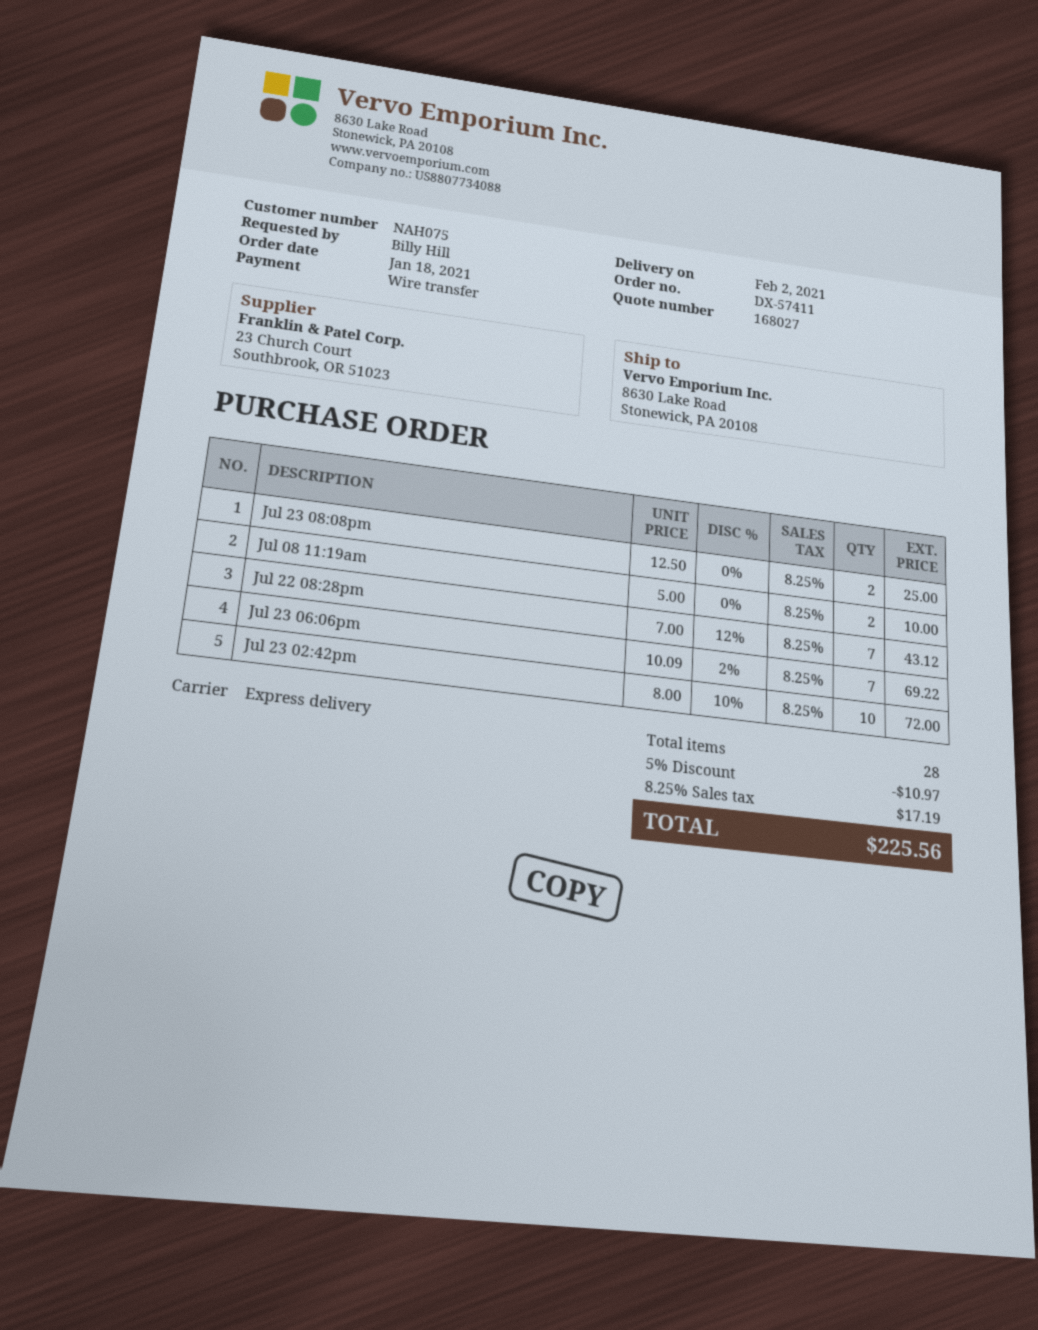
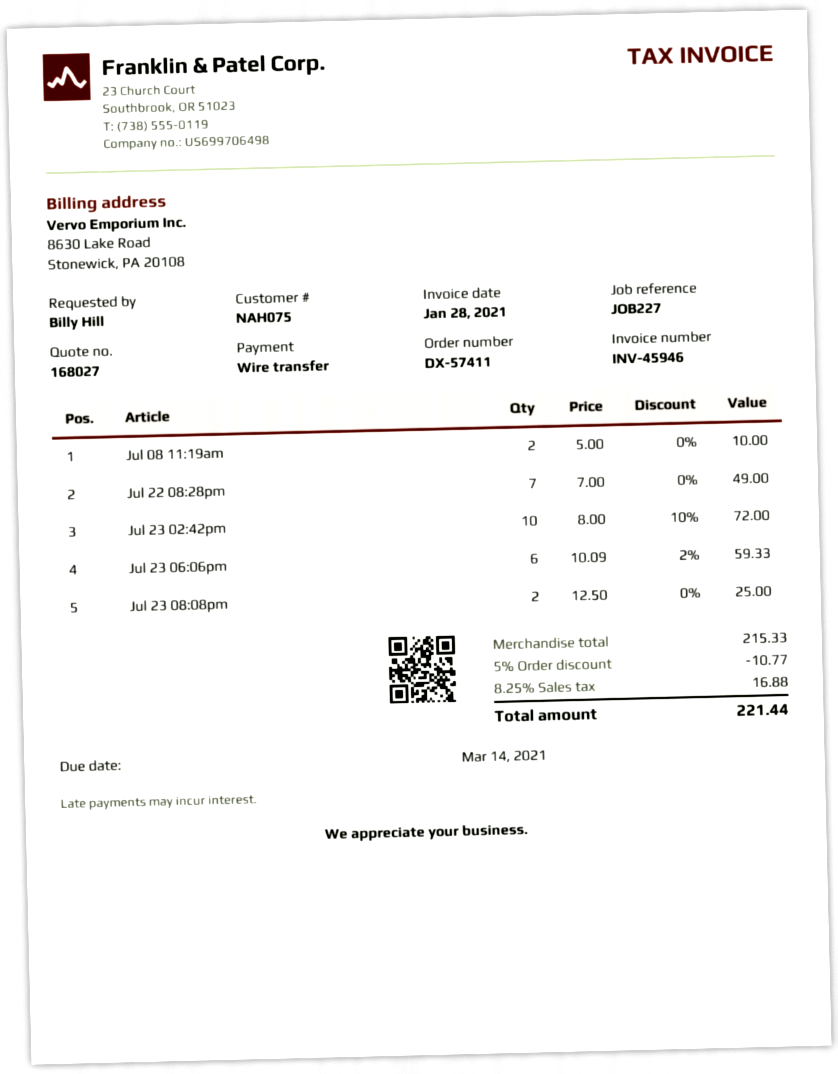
Jul 22 08:28pm: 7 x 7.00 - 12% = 43.12 -> 7 x 7.00 = 49.00
Jul 23 06:06pm: 7 x 10.09 - 2% = 69.22 -> 6 x 10.09 - 2% = 59.33
discount: 5% = 10.97 -> 5% = 10.77
tax: 8.25% = 17.19 -> 8.25% = 16.88
total: 225.56 -> 221.44

